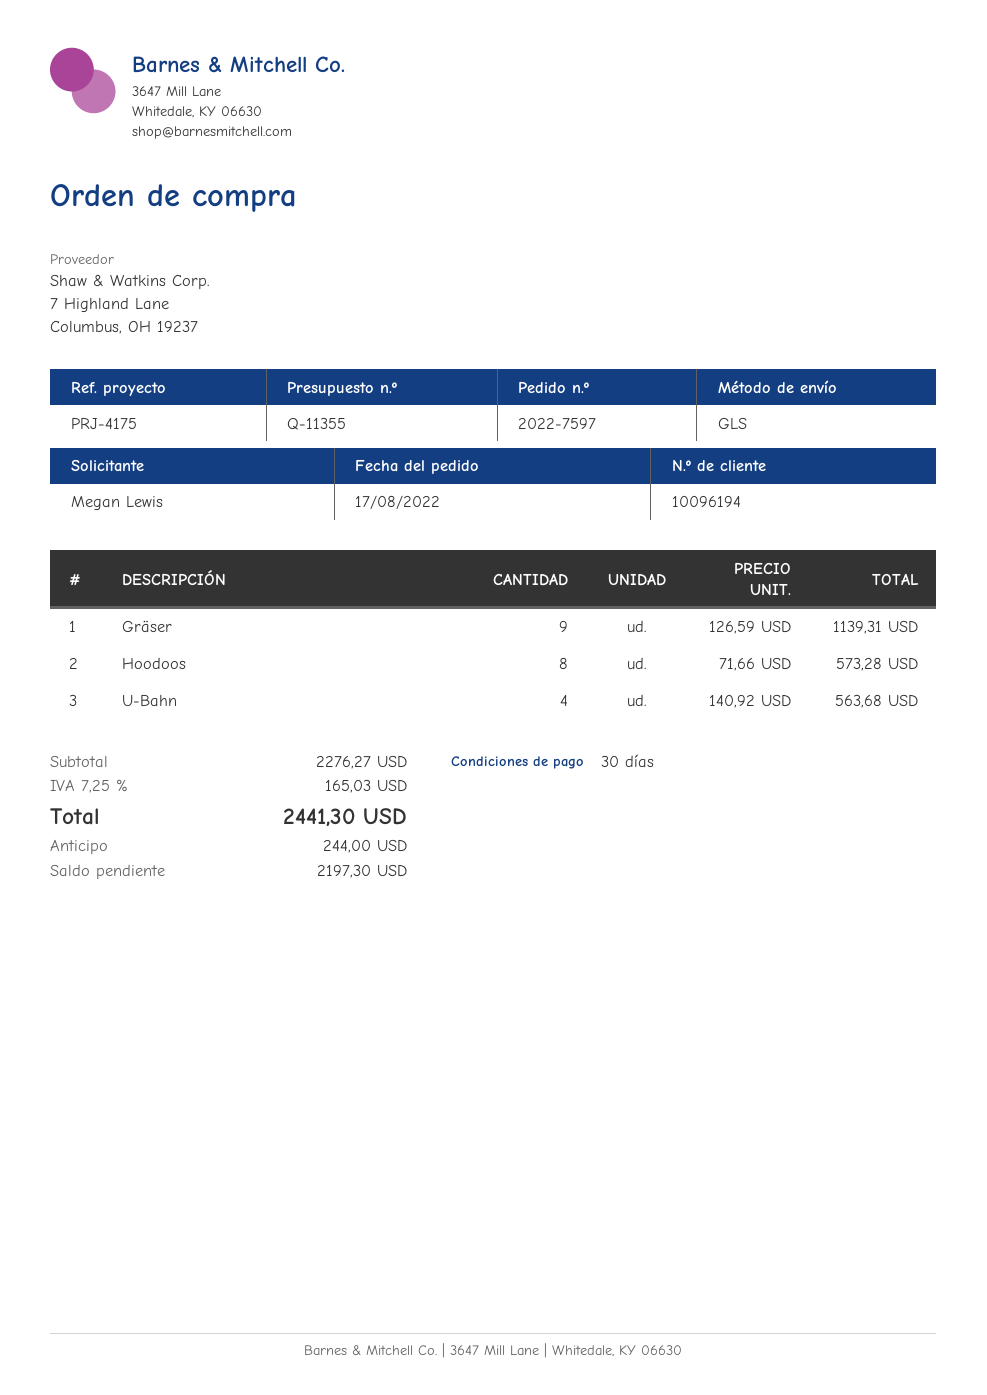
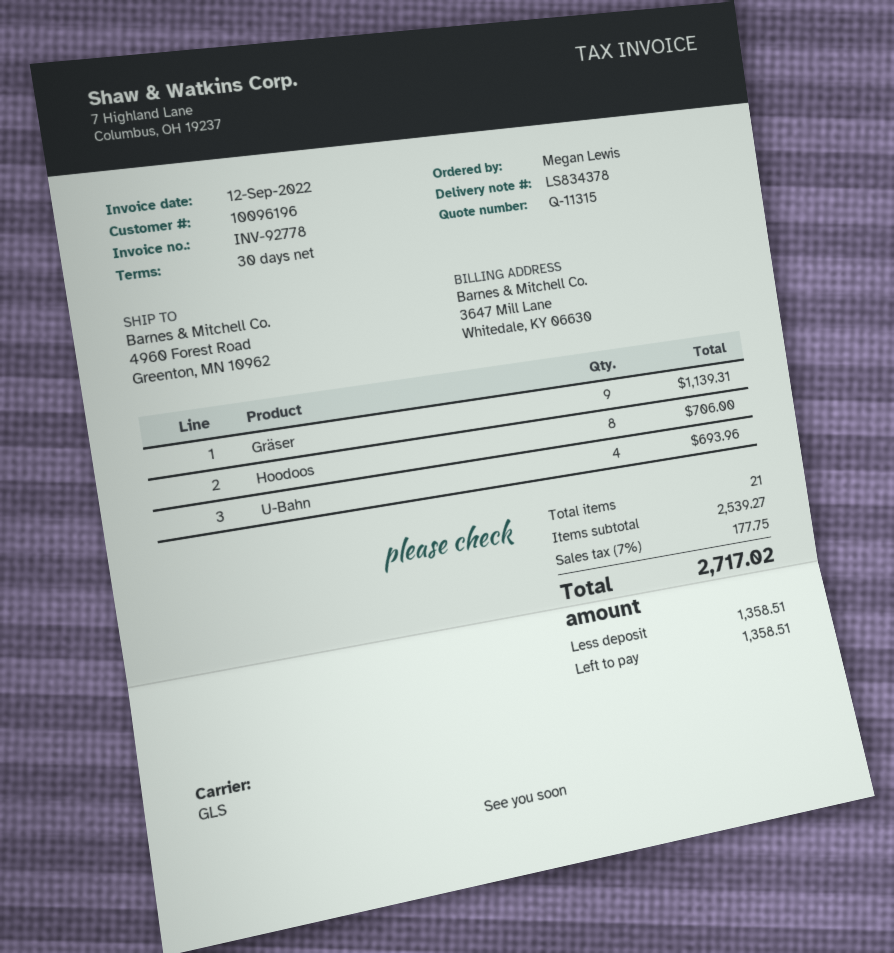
quote number: Q-11355 -> Q-11315
customer number: 10096194 -> 10096196
Hoodoos: 8 for 573.28 -> 8 for 706.00
U-Bahn: 4 for 563.68 -> 4 for 693.96
subtotal: 2276.27 -> 2539.27
tax: 7.25% = 165.03 -> 7% = 177.75
total: 2441.30 -> 2717.02
deposit: 244.00 -> 1358.51
balance: 2197.30 -> 1358.51

